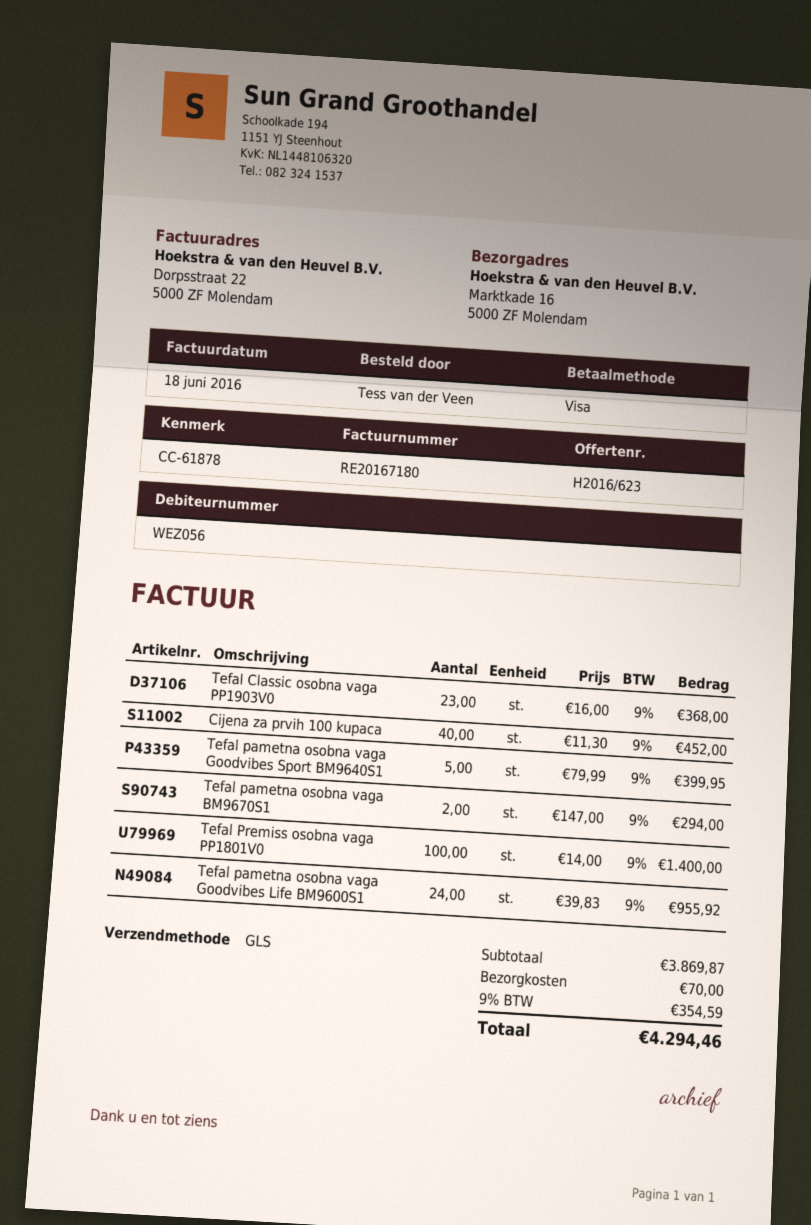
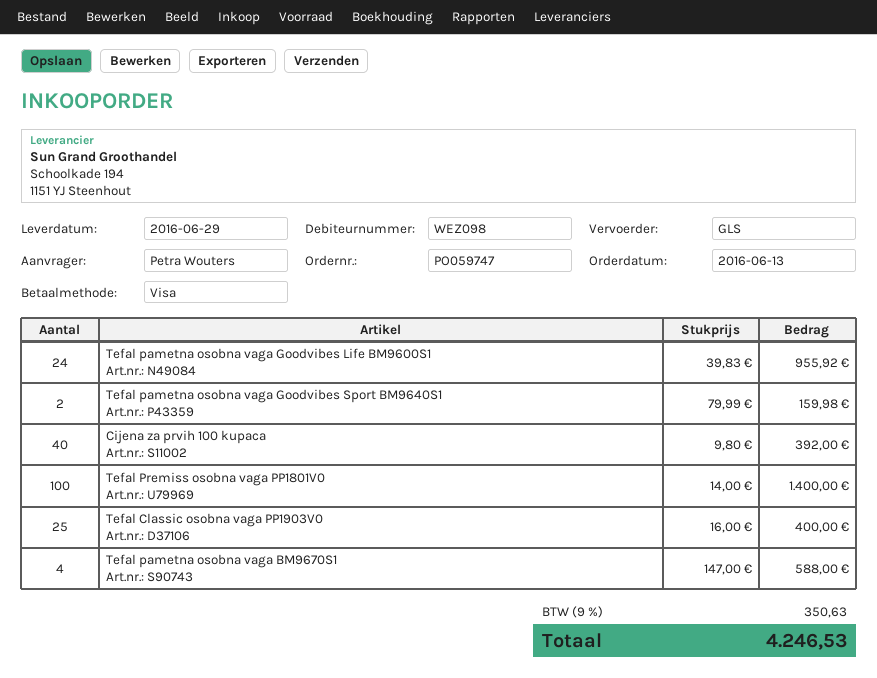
customer number: WEZ056 -> WEZ098
ordered by: Tess van der Veen -> Petra Wouters
Tefal Classic osobna vaga PP1903V0: 23 x 16.00 = 368.00 -> 25 x 16.00 = 400.00
Cijena za prvih 100 kupaca: 40 x 11.30 = 452.00 -> 40 x 9.80 = 392.00
Tefal pametna osobna vaga Goodvibes Sport BM9640S1: 5 x 79.99 = 399.95 -> 2 x 79.99 = 159.98
Tefal pametna osobna vaga BM9670S1: 2 x 147.00 = 294.00 -> 4 x 147.00 = 588.00
shipping: 70.00 -> none
tax: 9% = 354.59 -> 9% = 350.63
total: 4294.46 -> 4246.53

